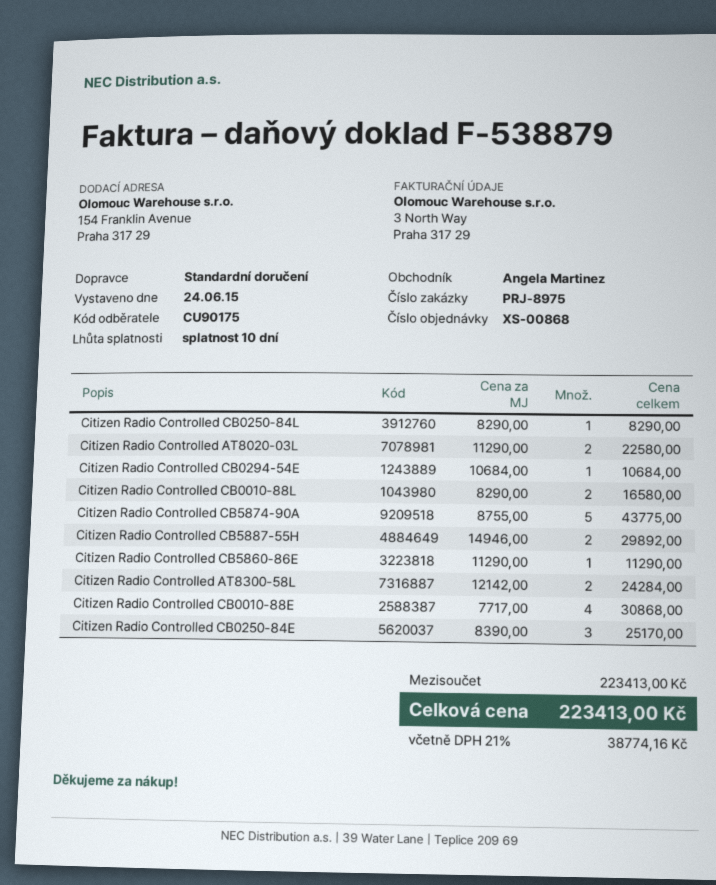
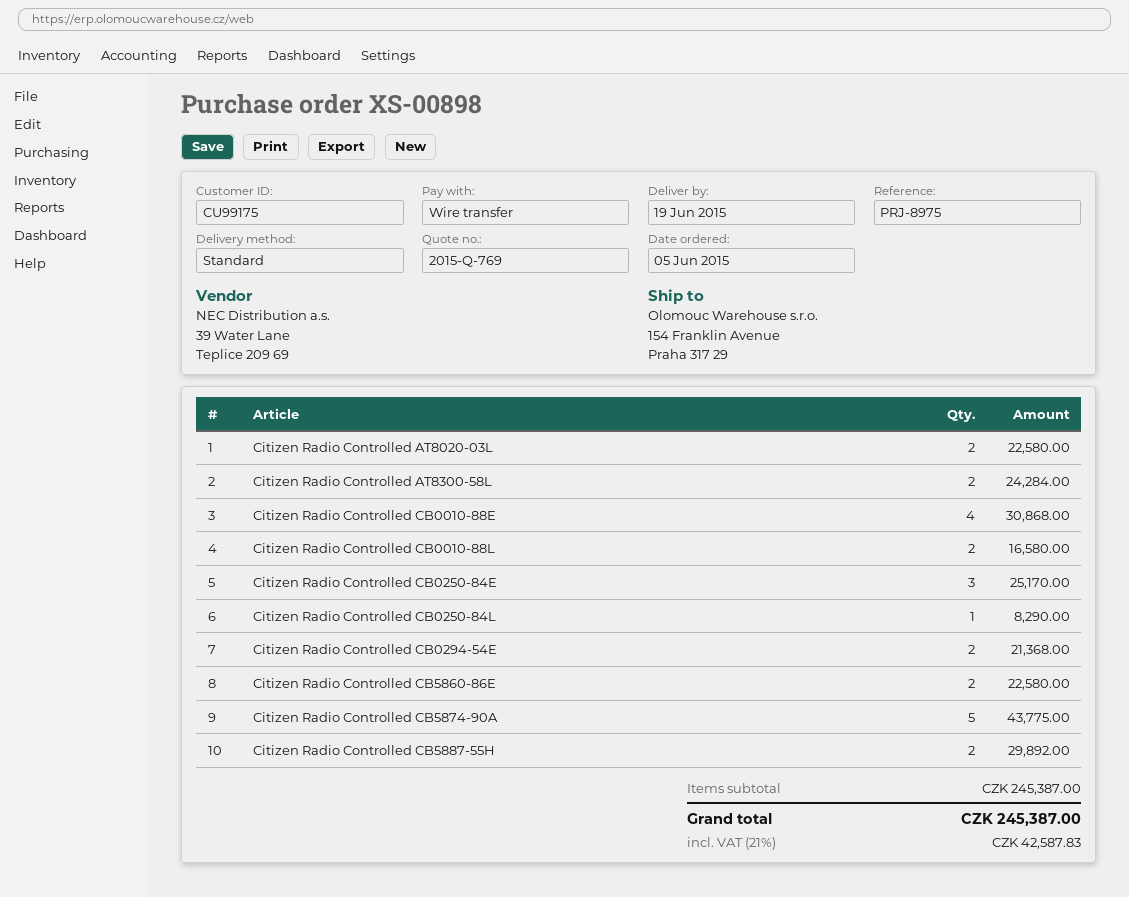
order number: XS-00868 -> XS-00898
customer number: CU90175 -> CU99175
Citizen Radio Controlled CB0294-54E: 1 for 10684.00 -> 2 for 21368.00
Citizen Radio Controlled CB5860-86E: 1 for 11290.00 -> 2 for 22580.00
subtotal: 223413.00 -> 245387.00
tax: 21% = 38774.16 -> 21% = 42587.83
total: 223413.00 -> 245387.00

